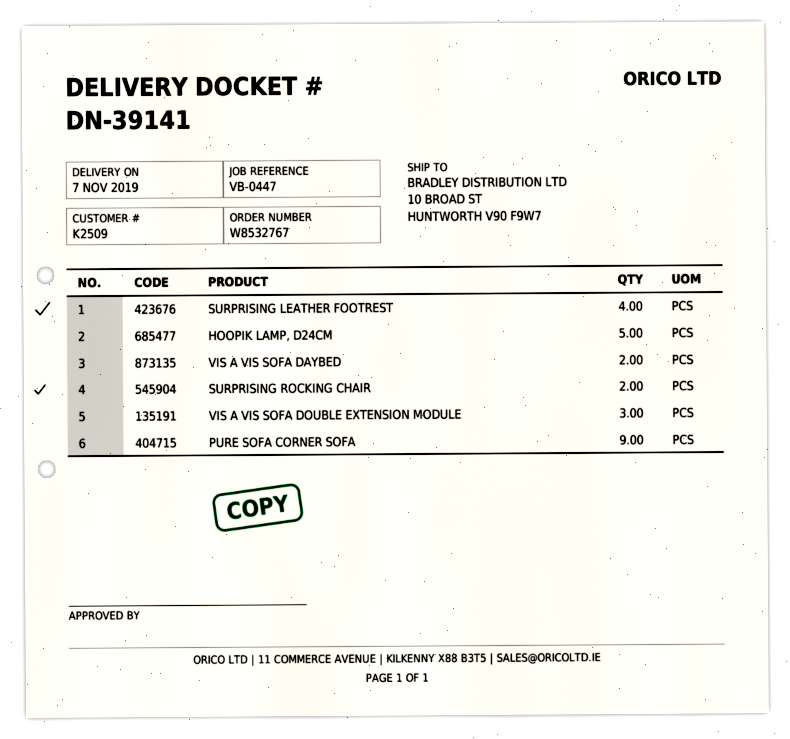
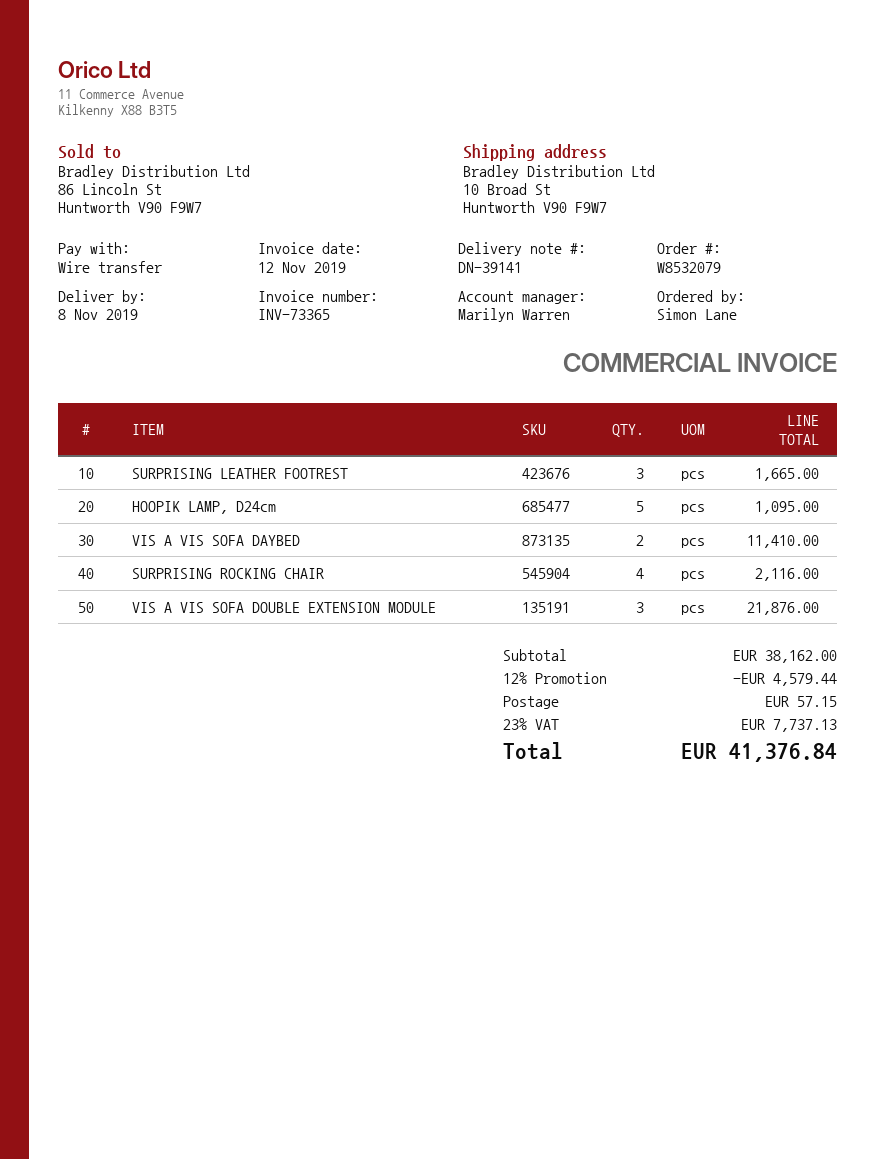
order number: W8532767 -> W8532079
delivery date: 2019-11-07 -> 2019-11-08
SURPRISING LEATHER FOOTREST: 4 -> 3
SURPRISING ROCKING CHAIR: 2 -> 4
PURE SOFA CORNER SOFA: 9 -> none

